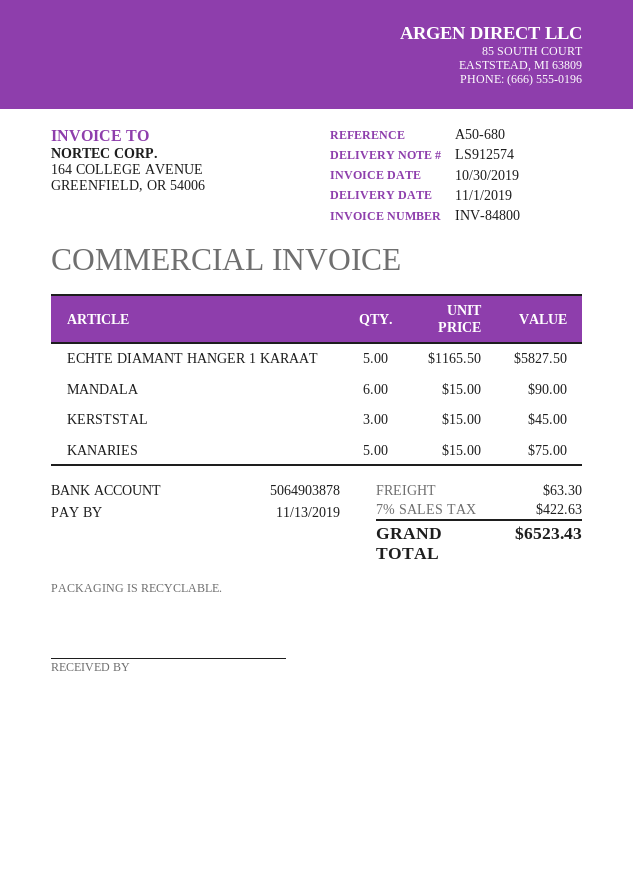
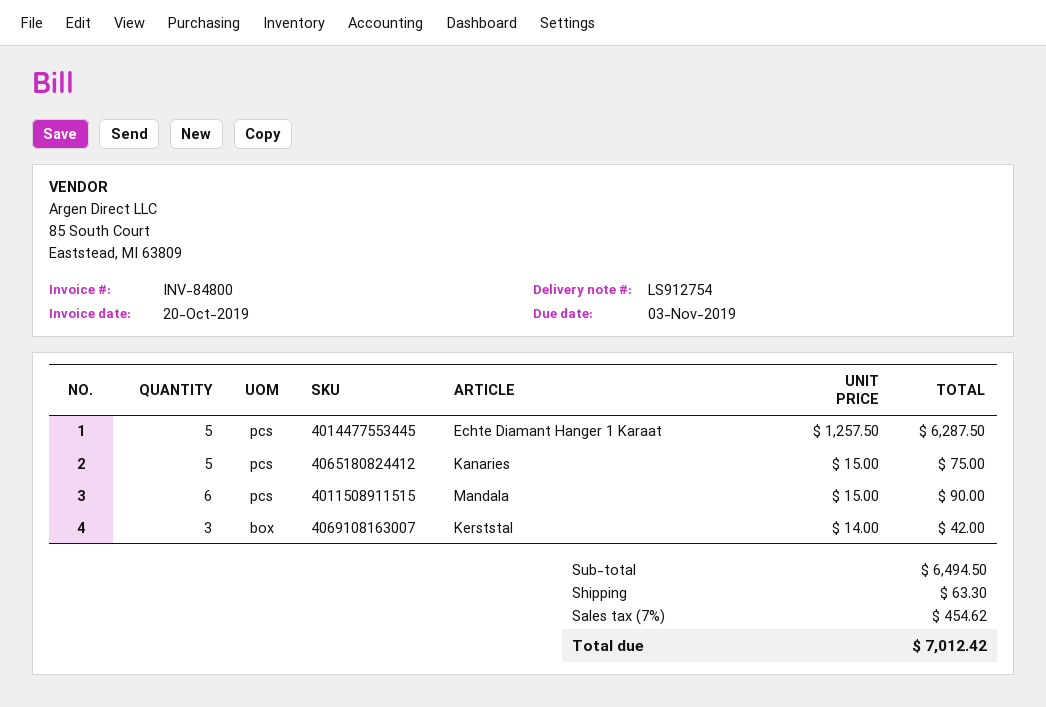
delivery note number: LS912574 -> LS912754
invoice date: 2019-10-30 -> 2019-10-20
due date: 2019-11-13 -> 2019-11-03
ECHTE DIAMANT HANGER 1 KARAAT: 5 x 1165.50 = 5827.50 -> 5 x 1257.50 = 6287.50
KERSTSTAL: 3 x 15.00 = 45.00 -> 3 x 14.00 = 42.00
tax: 7% = 422.63 -> 7% = 454.62
total: 6523.43 -> 7012.42

